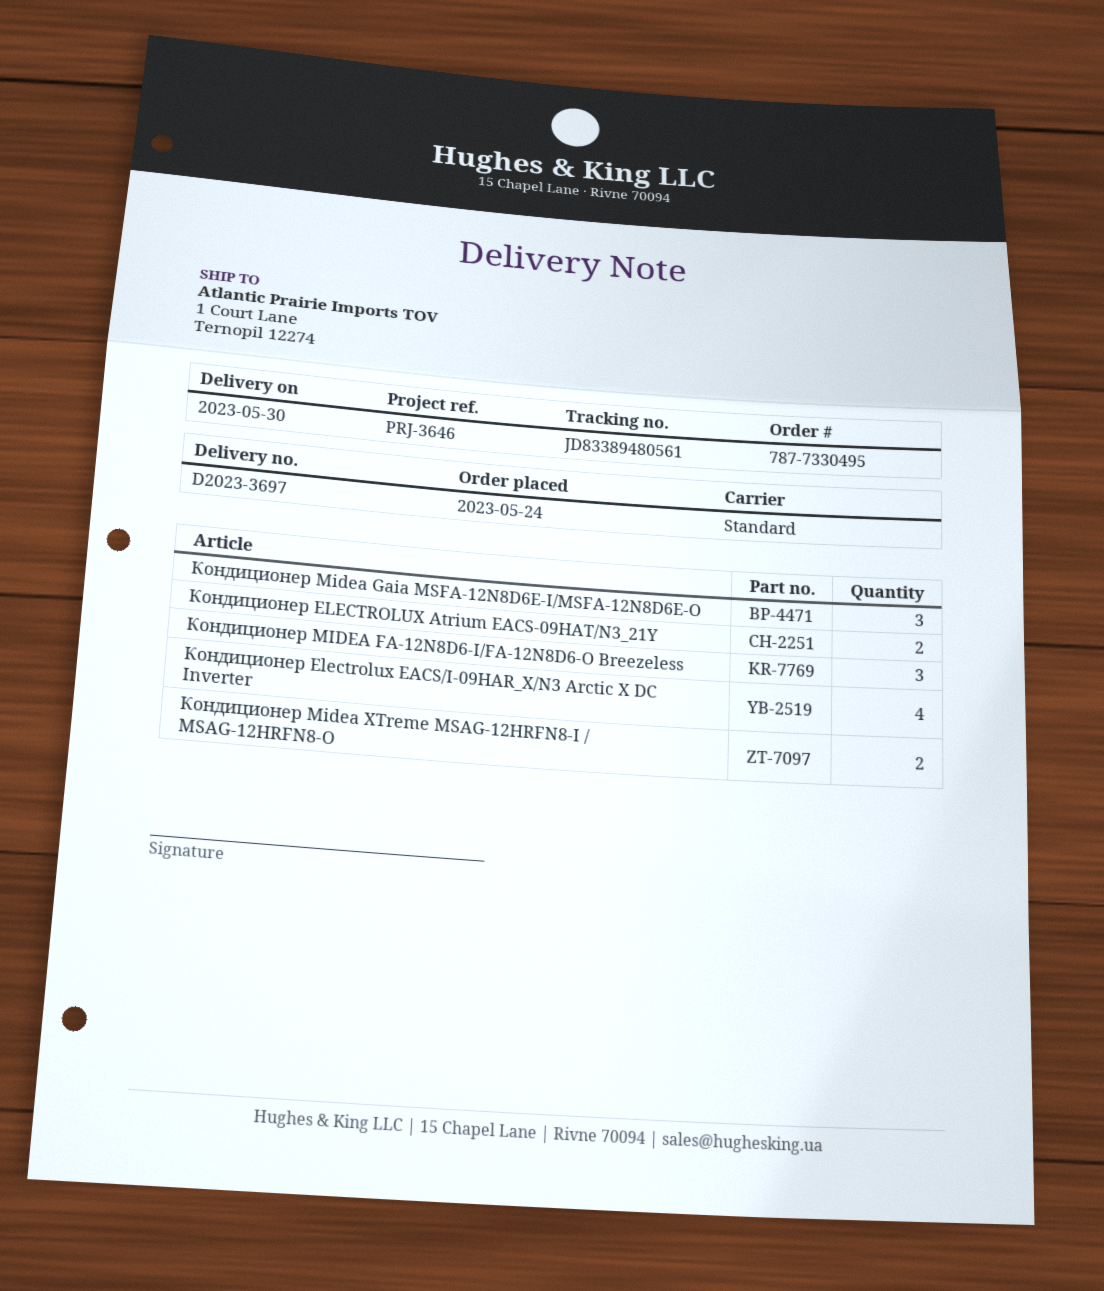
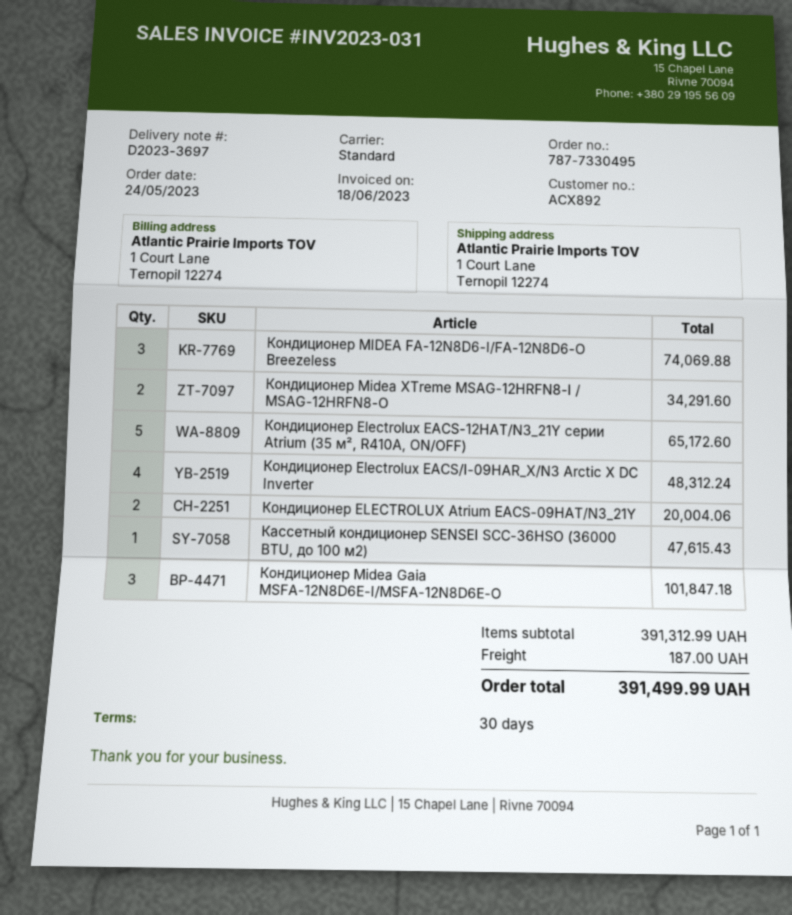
Кондиционер Electrolux EACS-12HAT/N3_21Y серии Atrium (35 м², R410A, ON/OFF): none -> 5
Кассетный кондиционер SENSEI SCC-36HSO (36000 BTU, до 100 м2): none -> 1

